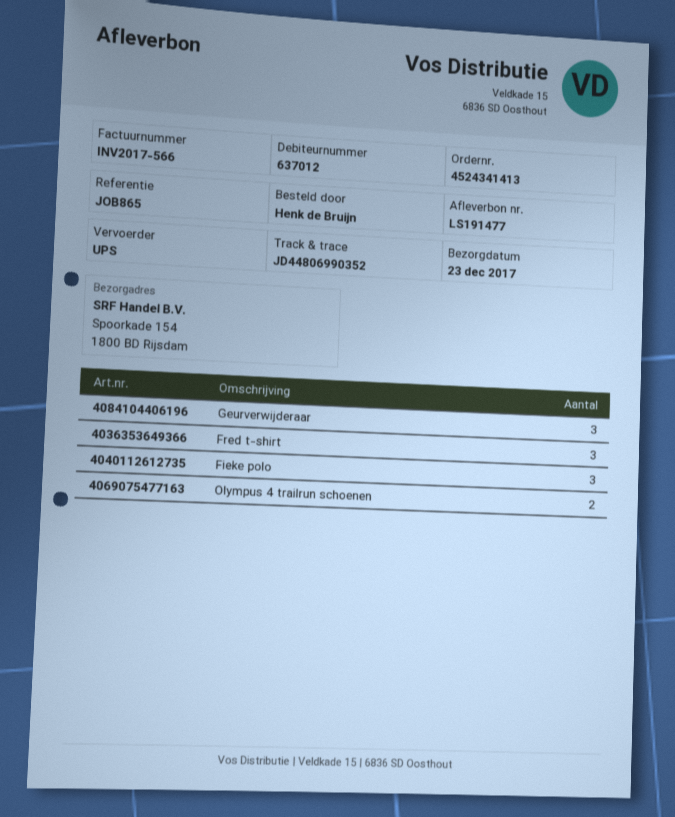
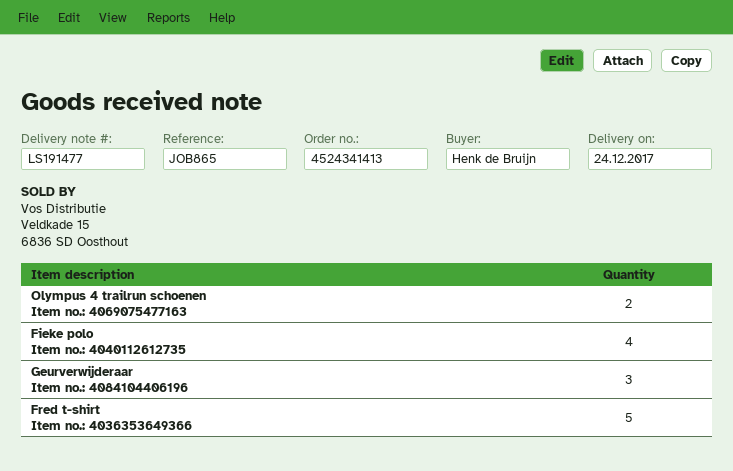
delivery date: 2017-12-23 -> 2017-12-24
Fred t-shirt: 3 -> 5
Fieke polo: 3 -> 4

